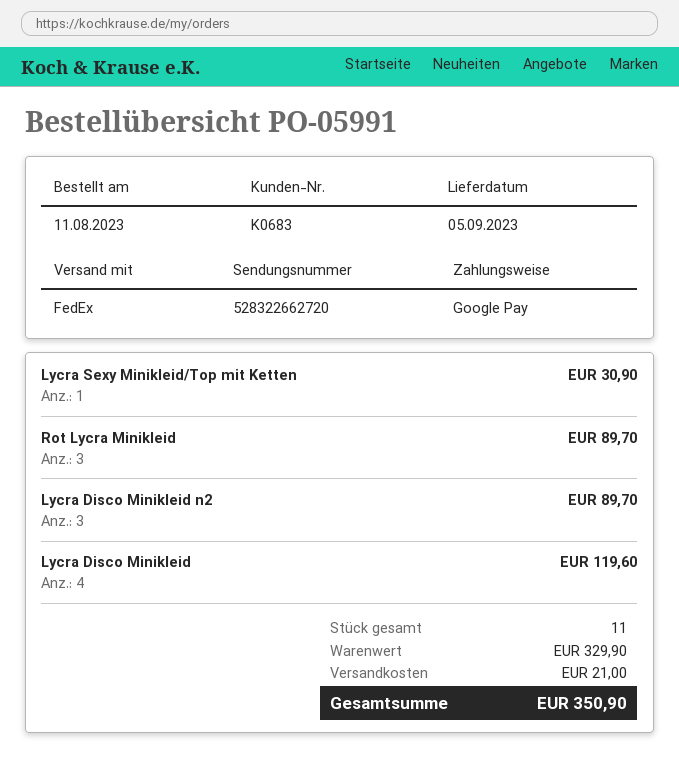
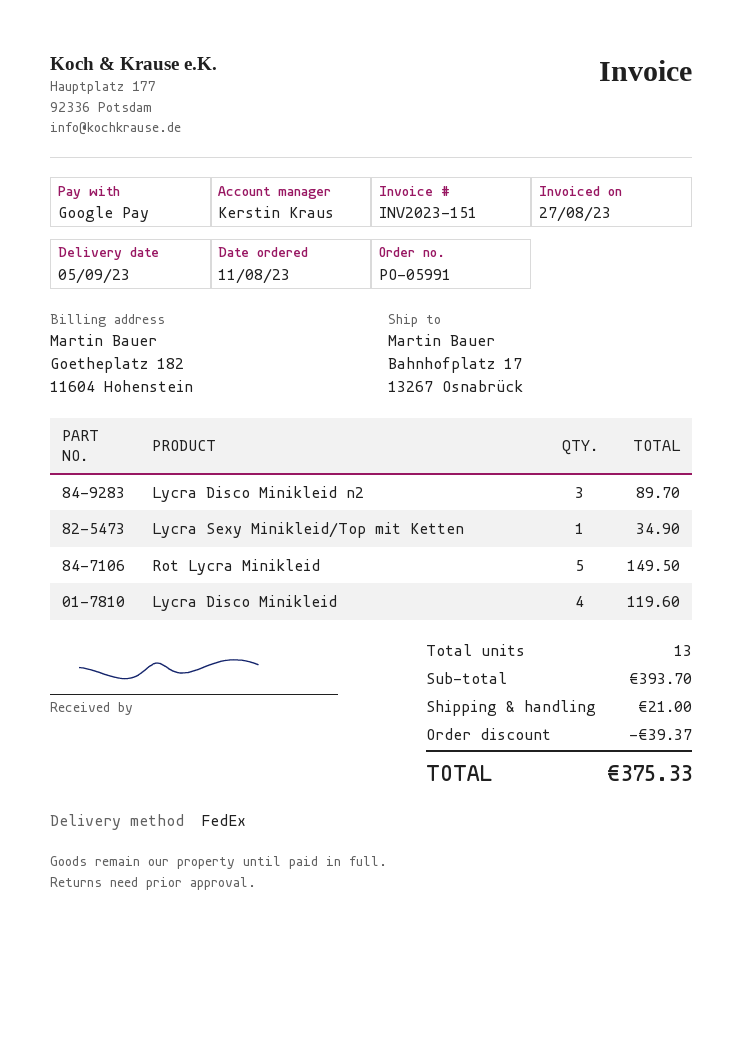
Lycra Sexy Minikleid/Top mit Ketten: 1 for 30.90 -> 1 for 34.90
Rot Lycra Minikleid: 3 for 89.70 -> 5 for 149.50
total quantity: 11 -> 13
subtotal: 329.90 -> 393.70
discount: none -> 39.37
total: 350.90 -> 375.33

